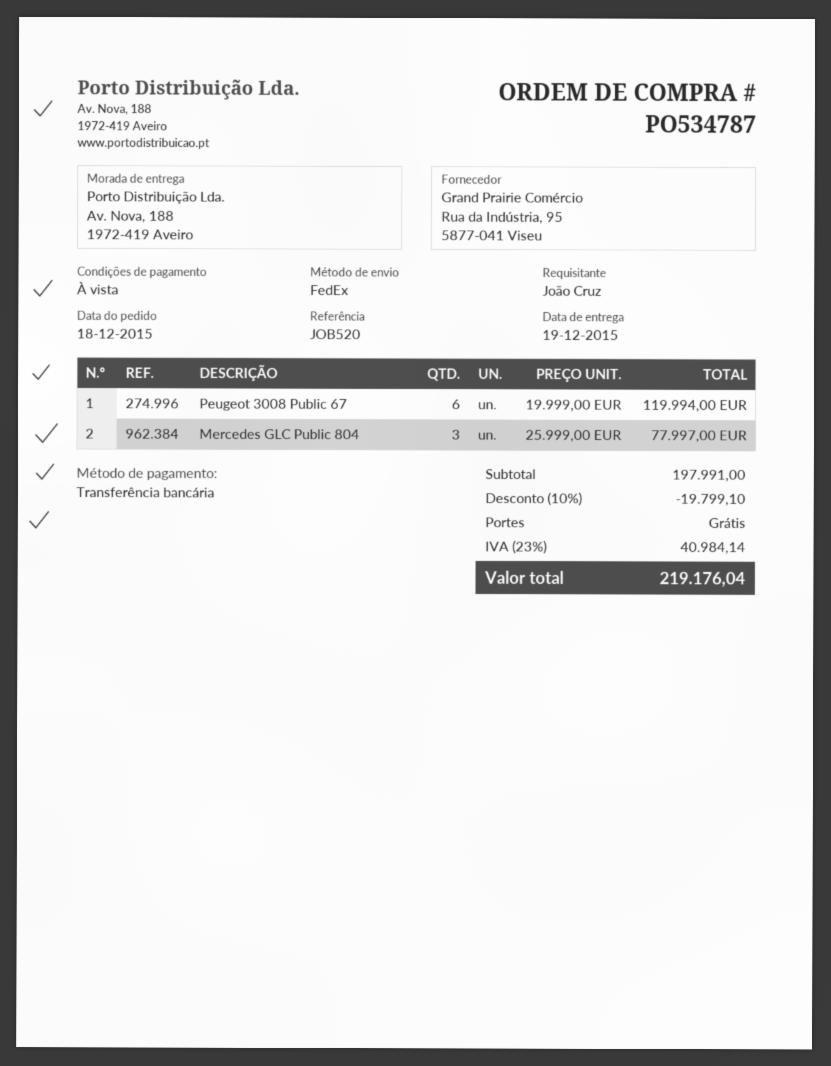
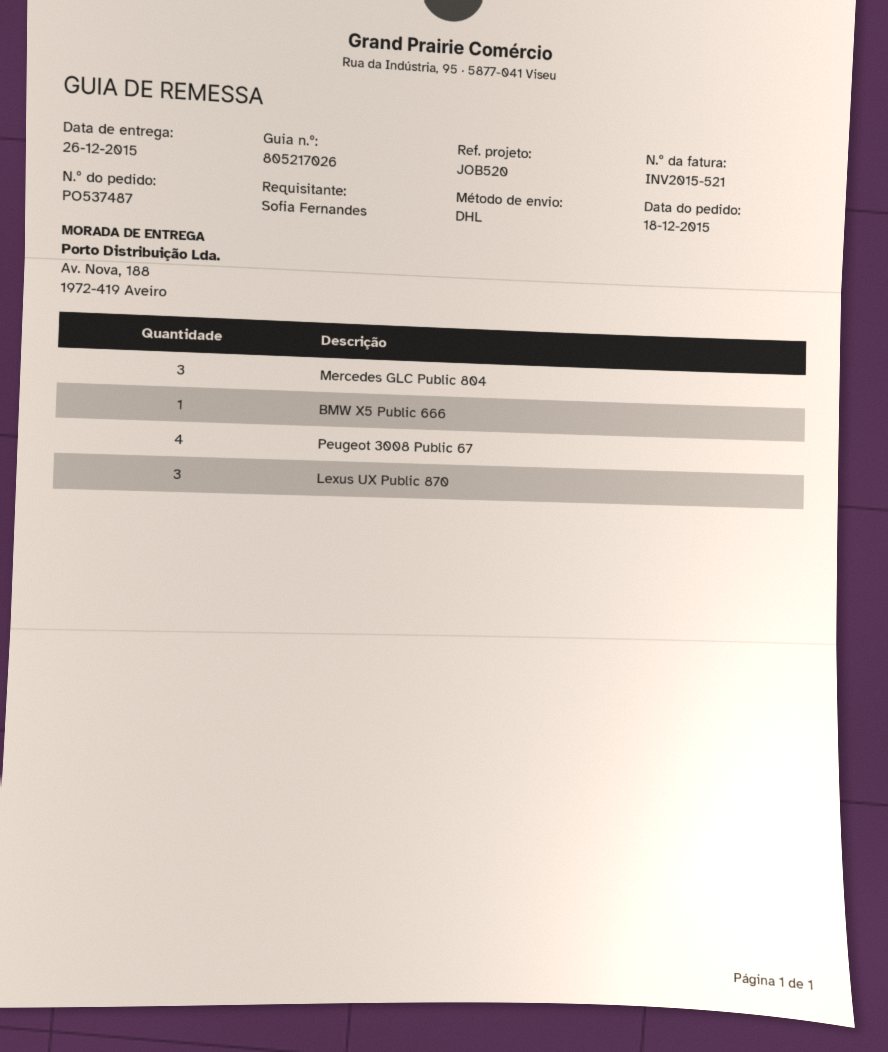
order number: PO534787 -> PO537487
delivery date: 2015-12-19 -> 2015-12-26
ordered by: João Cruz -> Sofia Fernandes
shipping method: FedEx -> DHL
Peugeot 3008 Public 67: 6 -> 4
BMW X5 Public 666: none -> 1
Lexus UX Public 870: none -> 3

